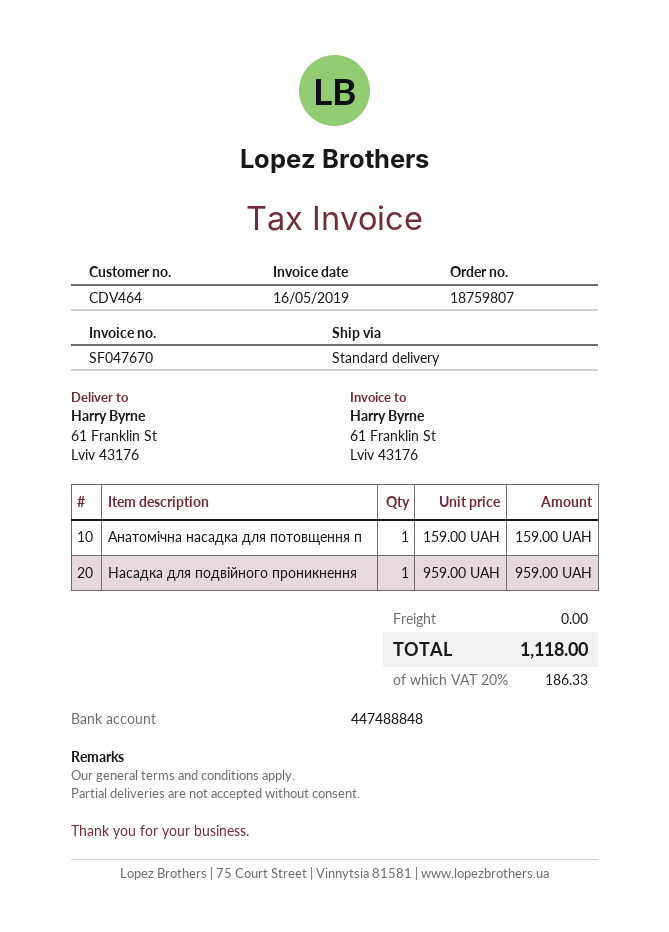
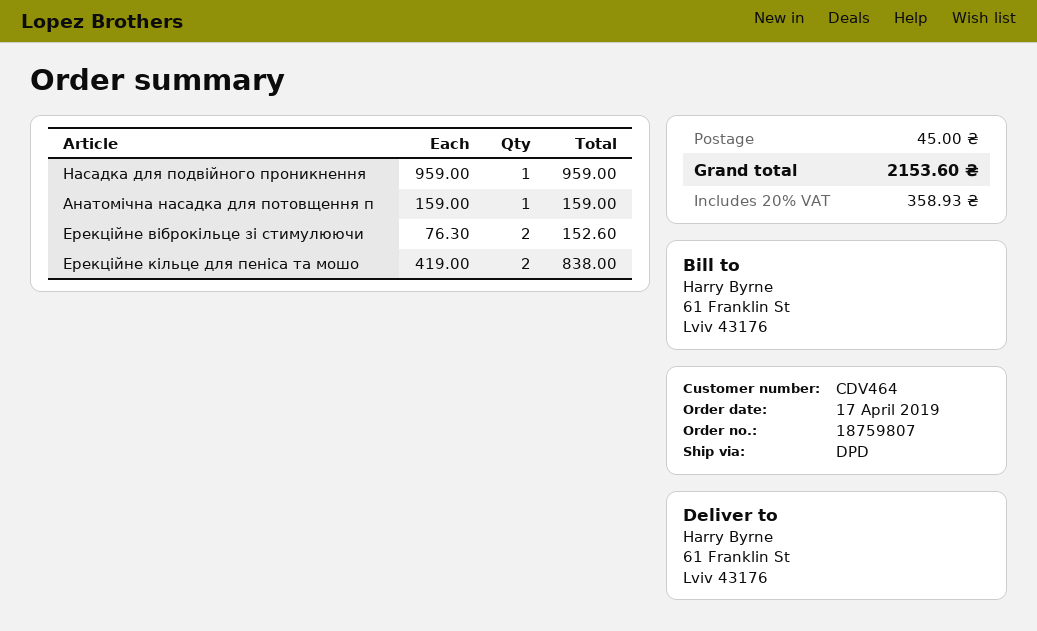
shipping method: standard -> DPD
Ерекційне віброкільце зі стимулюючи: none -> 2 x 76.30 = 152.60
Ерекційне кільце для пеніса та мошо: none -> 2 x 419.00 = 838.00
shipping: 0.00 -> 45.00
tax: 20% = 186.33 -> 20% = 358.93
total: 1118.00 -> 2153.60

